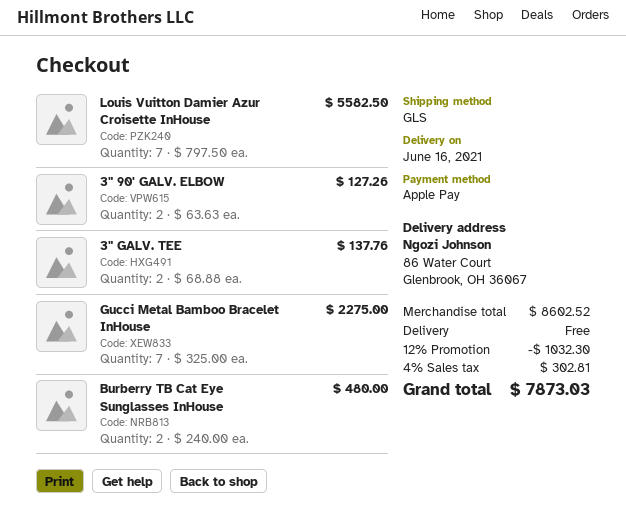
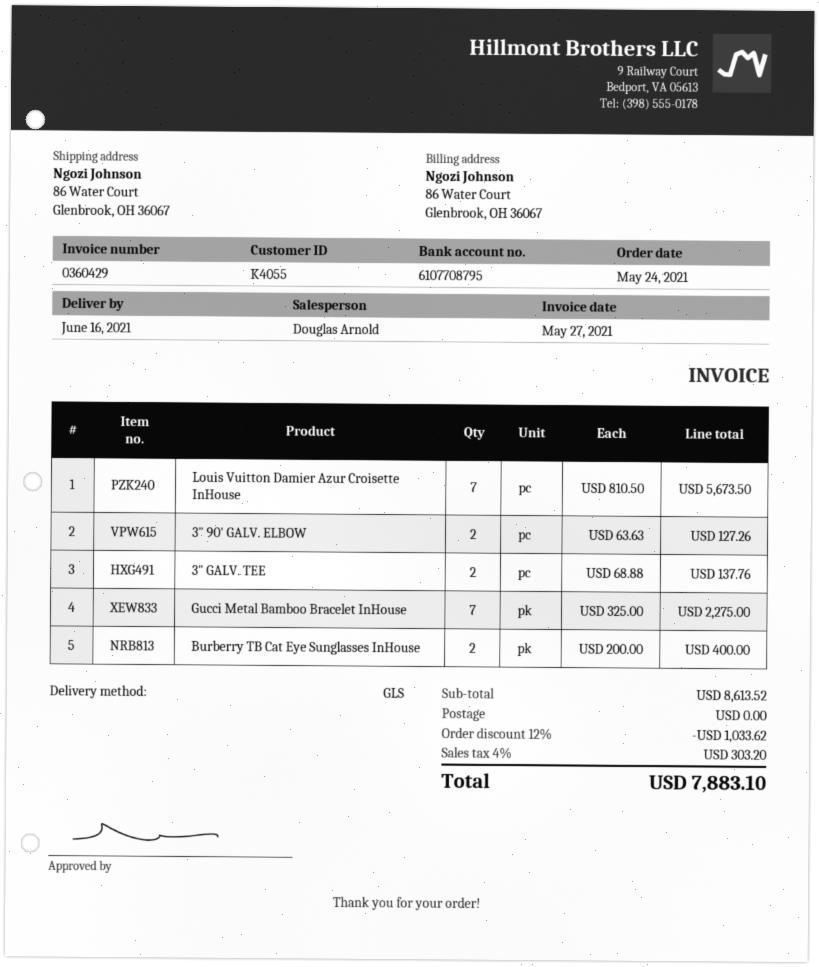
Louis Vuitton Damier Azur Croisette InHouse: 7 x 797.50 = 5582.50 -> 7 x 810.50 = 5673.50
Burberry TB Cat Eye Sunglasses InHouse: 2 x 240.00 = 480.00 -> 2 x 200.00 = 400.00
subtotal: 8602.52 -> 8613.52
discount: 12% = 1032.30 -> 12% = 1033.62
tax: 4% = 302.81 -> 4% = 303.20
total: 7873.03 -> 7883.10

